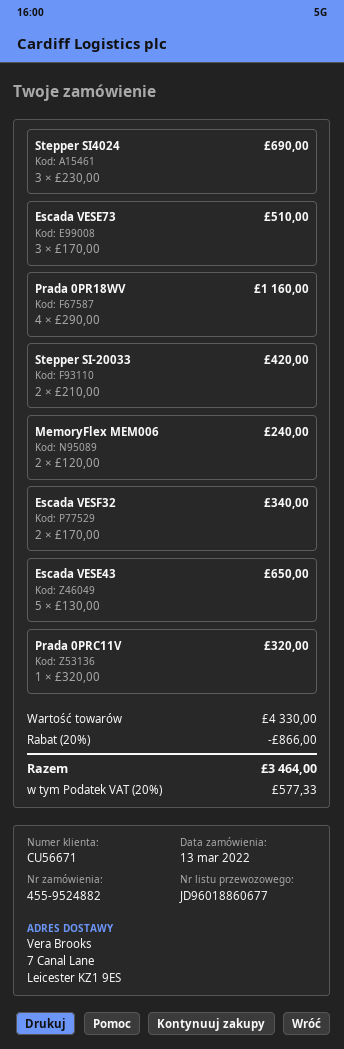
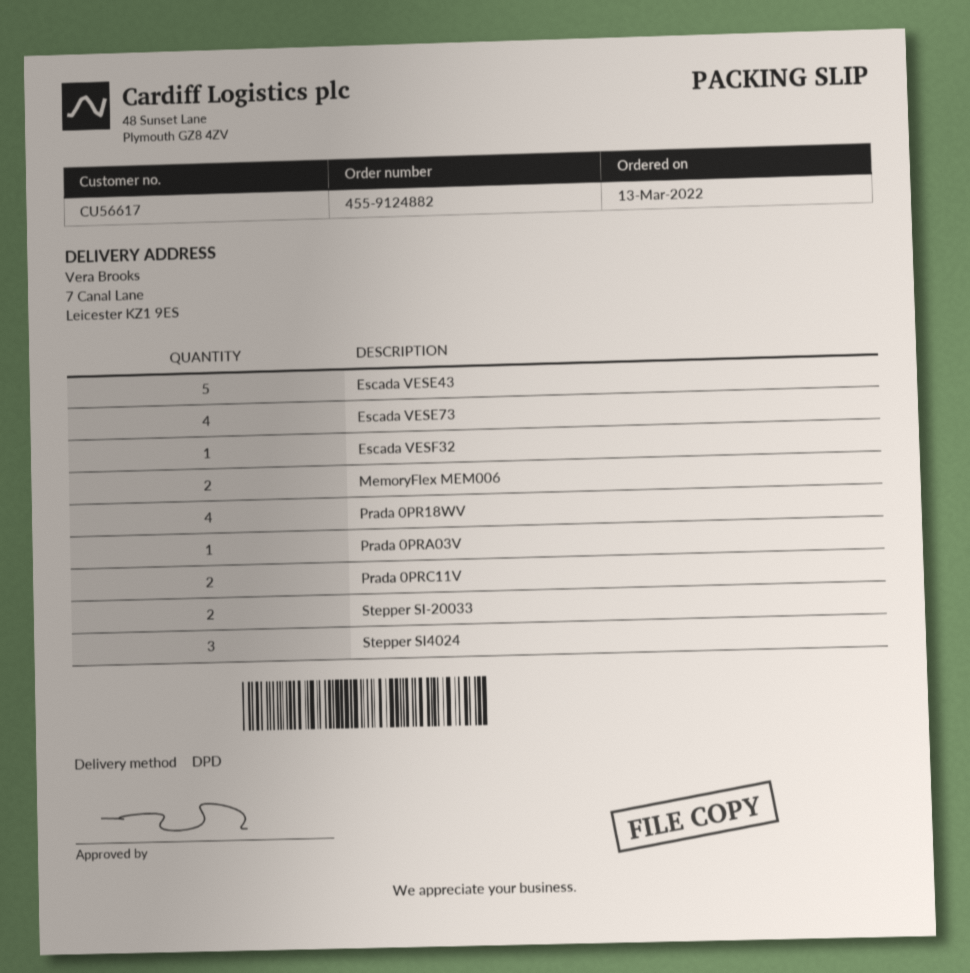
order number: 455-9524882 -> 455-9124882
customer number: CU56671 -> CU56617
Escada VESE73: 3 -> 4
Escada VESF32: 2 -> 1
Prada 0PRC11V: 1 -> 2
Prada 0PRA03V: none -> 1

